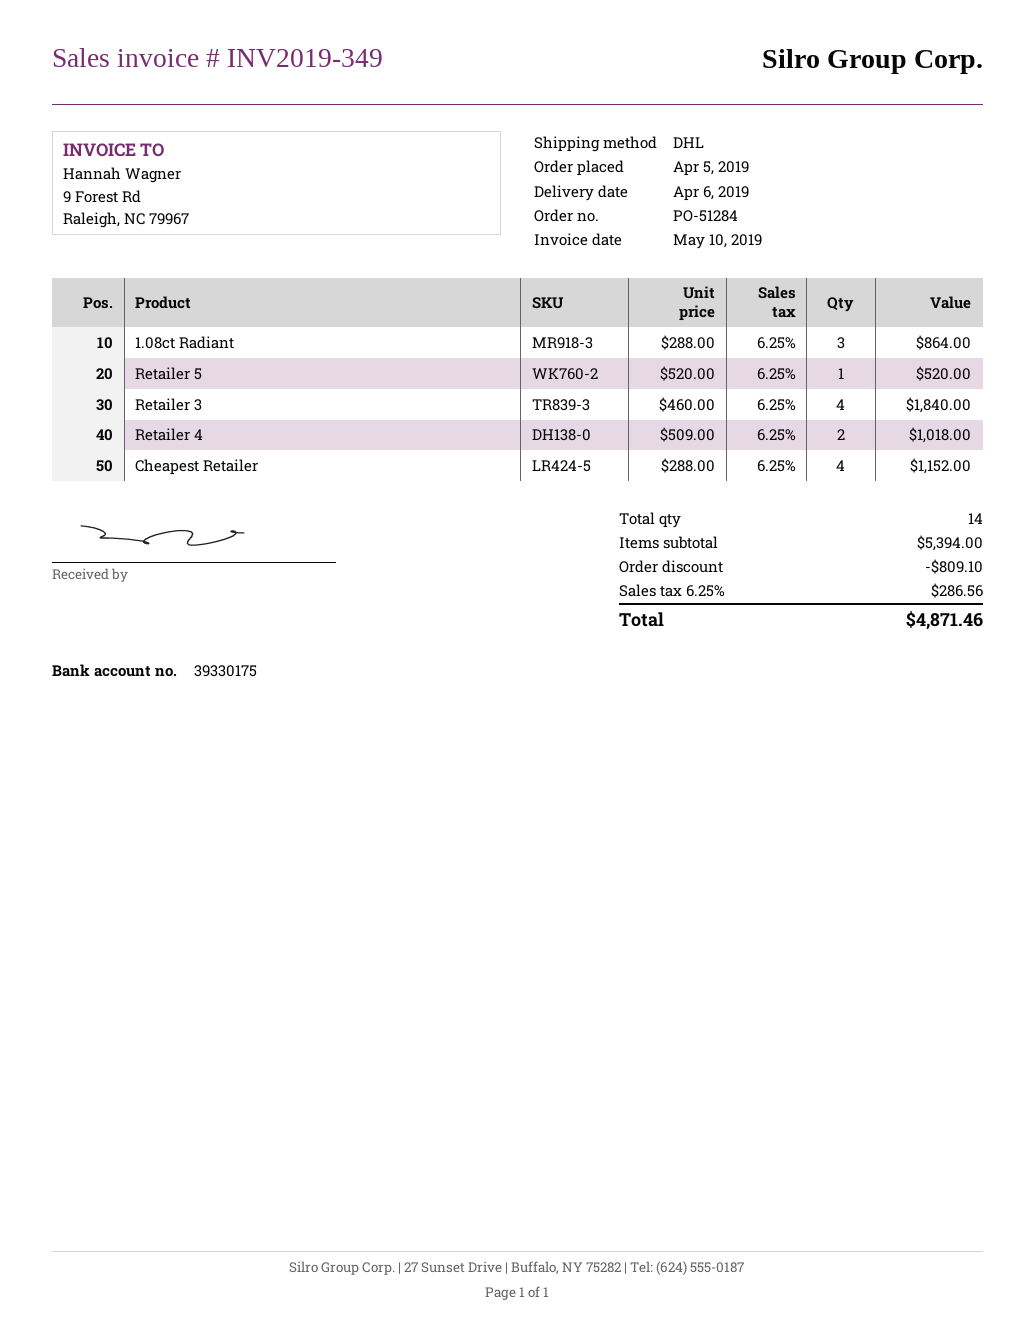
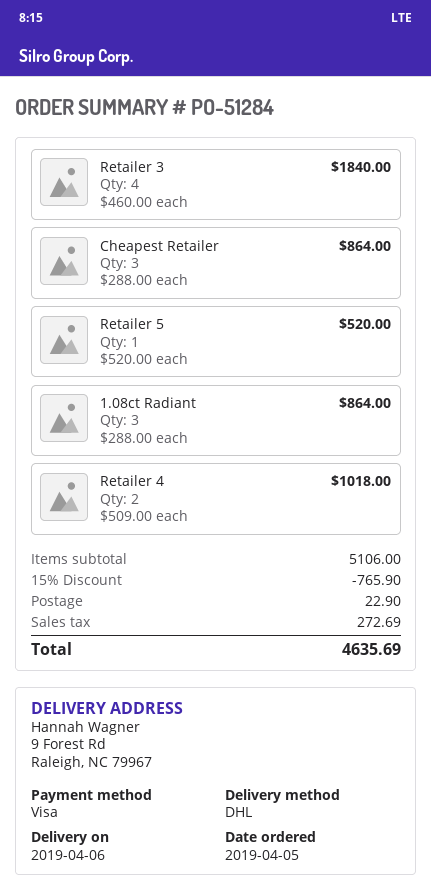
Cheapest Retailer: 4 x 288.00 = 1152.00 -> 3 x 288.00 = 864.00
subtotal: 5394.00 -> 5106.00
discount: 809.10 -> 765.90
shipping: none -> 22.90
tax: 286.56 -> 272.69
total: 4871.46 -> 4635.69

